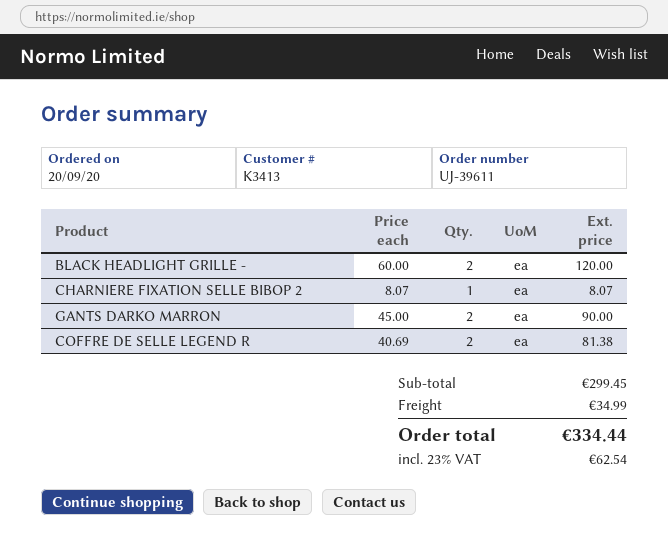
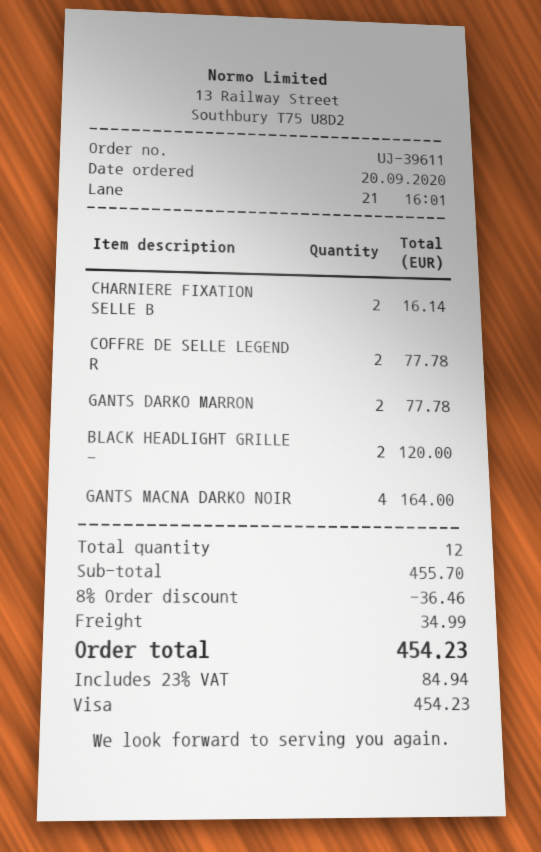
CHARNIERE FIXATION SELLE BIBOP 2: 1 for 8.07 -> 2 for 16.14
GANTS DARKO MARRON: 2 for 90.00 -> 2 for 77.78
COFFRE DE SELLE LEGEND R: 2 for 81.38 -> 2 for 77.78
GANTS MACNA DARKO NOIR: none -> 4 for 164.00
subtotal: 299.45 -> 455.70
discount: none -> 8% = 36.46
tax: 23% = 62.54 -> 23% = 84.94
total: 334.44 -> 454.23

